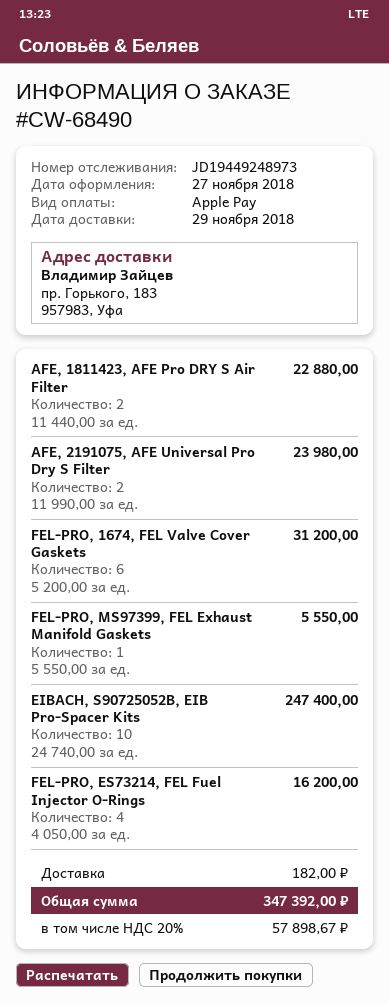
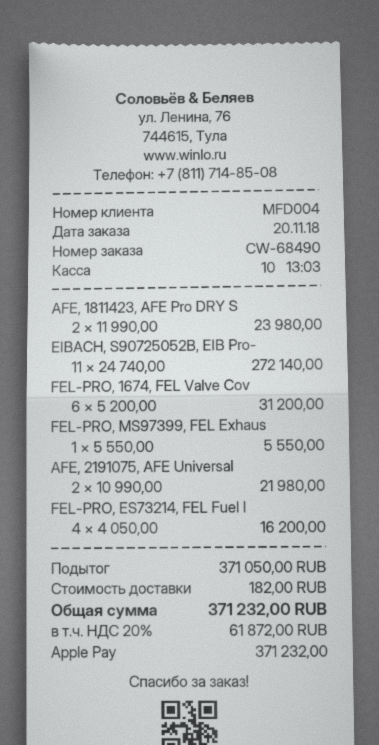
order date: 2018-11-27 -> 2018-11-20
AFE, 1811423, AFE Pro DRY S Air Filter: 2 x 11440.00 = 22880.00 -> 2 x 11990.00 = 23980.00
AFE, 2191075, AFE Universal Pro Dry S Filter: 2 x 11990.00 = 23980.00 -> 2 x 10990.00 = 21980.00
EIBACH, S90725052B, EIB Pro-Spacer Kits: 10 x 24740.00 = 247400.00 -> 11 x 24740.00 = 272140.00
tax: 20% = 57898.67 -> 20% = 61872.00
total: 347392.00 -> 371232.00

